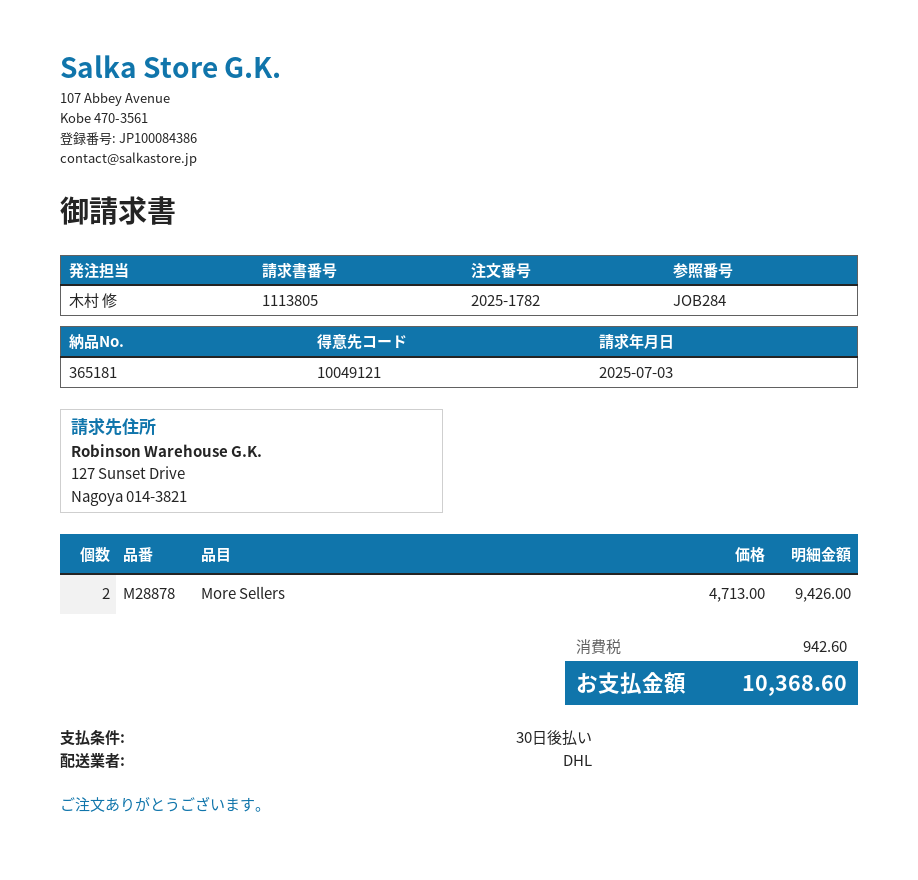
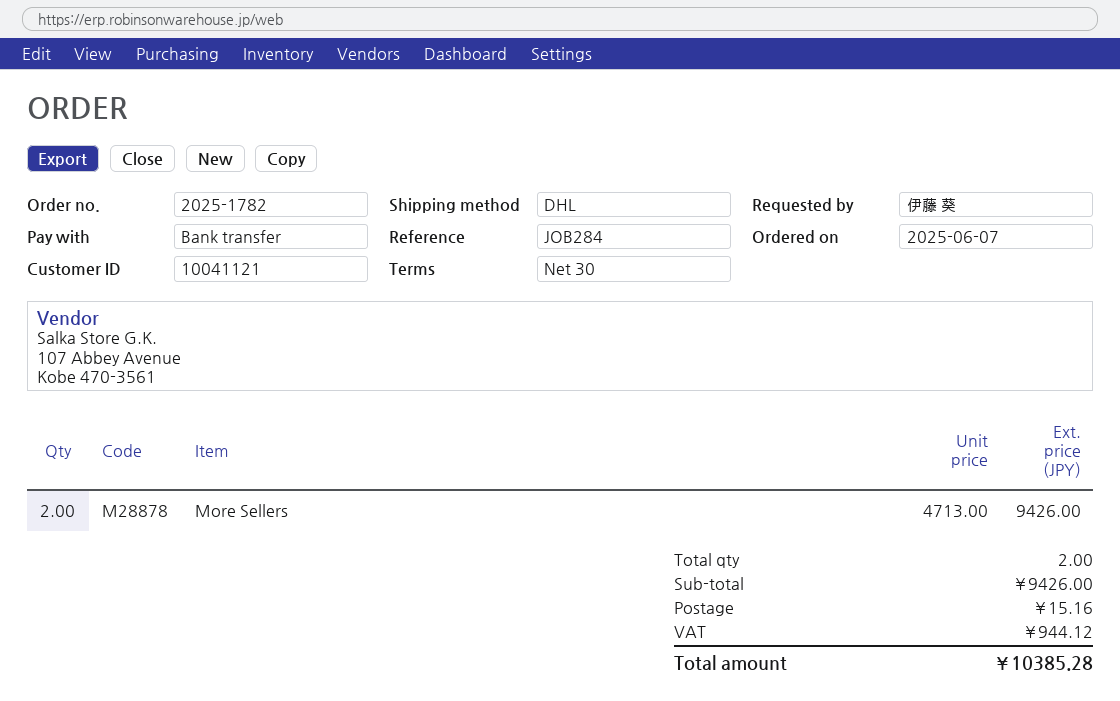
customer number: 10049121 -> 10041121
ordered by: 木村 修 -> 伊藤 葵
shipping: none -> 15.16
tax: 942.60 -> 944.12
total: 10368.60 -> 10385.28

